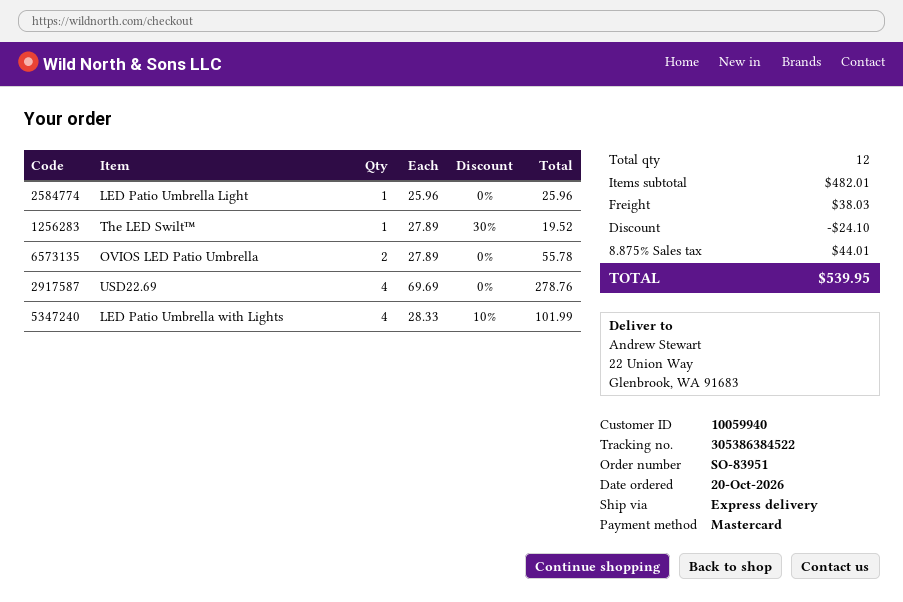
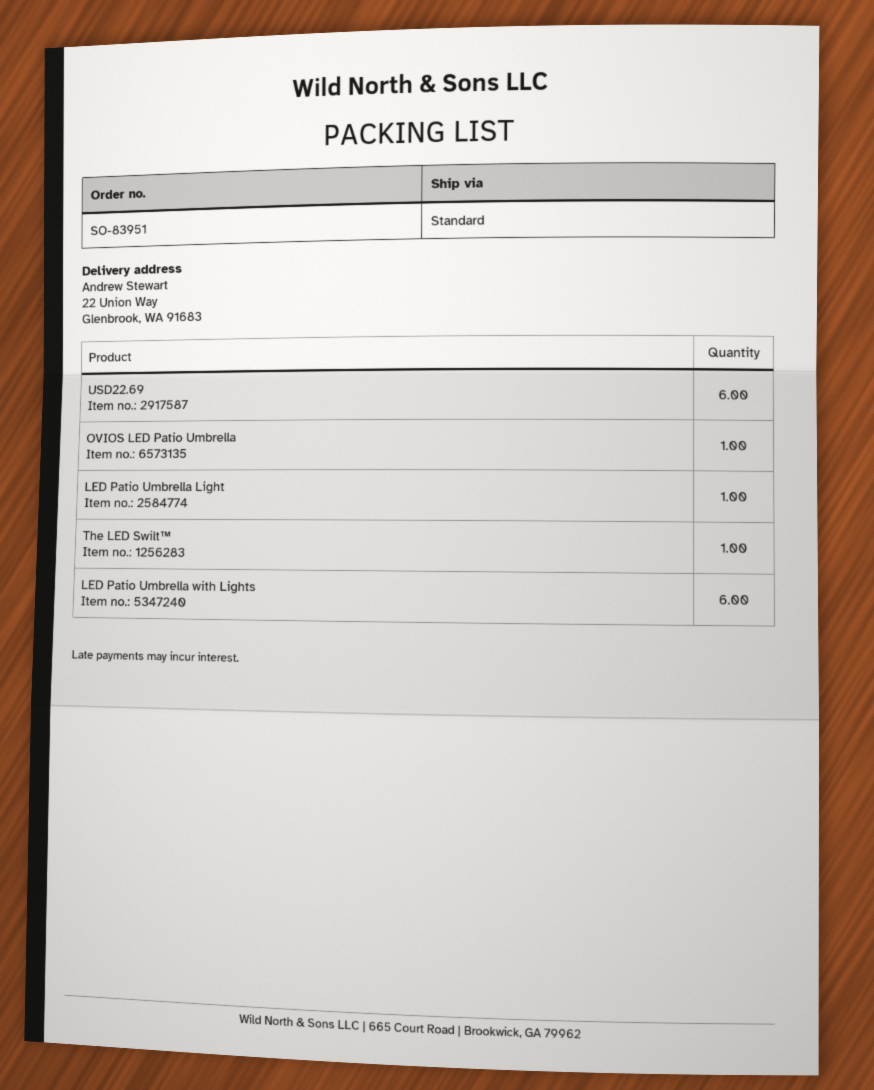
shipping method: express -> standard
OVIOS LED Patio Umbrella: 2 -> 1
USD22.69: 4 -> 6
LED Patio Umbrella with Lights: 4 -> 6

